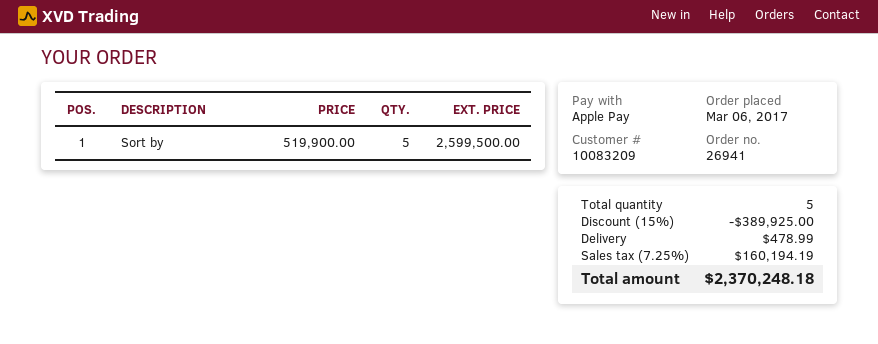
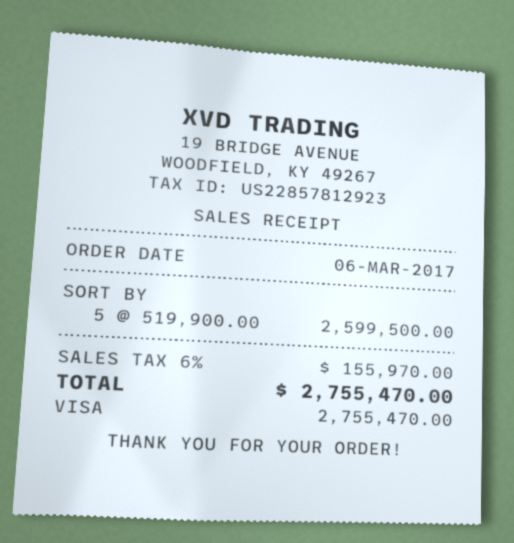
payment method: Apple Pay -> Visa
discount: 15% = 389925.00 -> none
shipping: 478.99 -> none
tax: 7.25% = 160194.19 -> 6% = 155970.00
total: 2370248.18 -> 2755470.00

